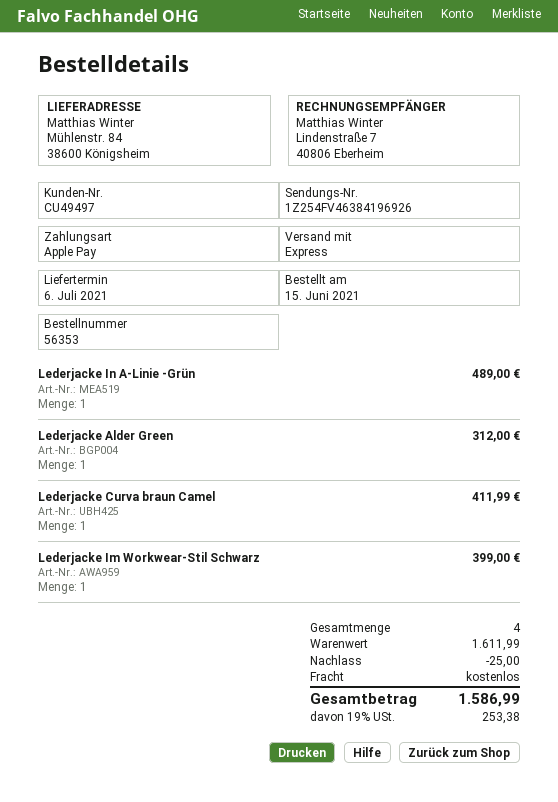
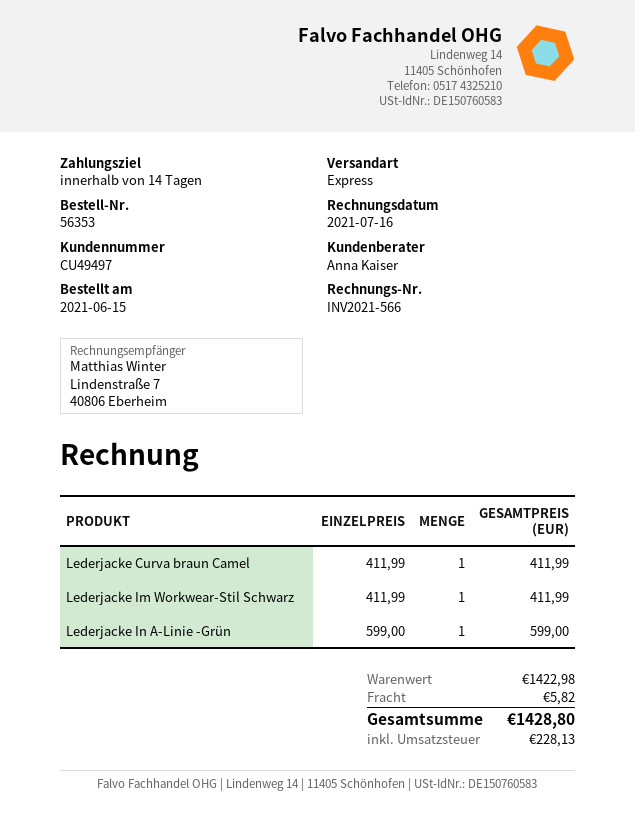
Lederjacke In A-Linie -Grün: 1 for 489.00 -> 1 for 599.00
Lederjacke Alder Green: 1 for 312.00 -> none
Lederjacke Im Workwear-Stil Schwarz: 1 for 399.00 -> 1 for 411.99
subtotal: 1611.99 -> 1422.98
discount: 25.00 -> none
shipping: 0.00 -> 5.82
tax: 253.38 -> 228.13
total: 1586.99 -> 1428.80

